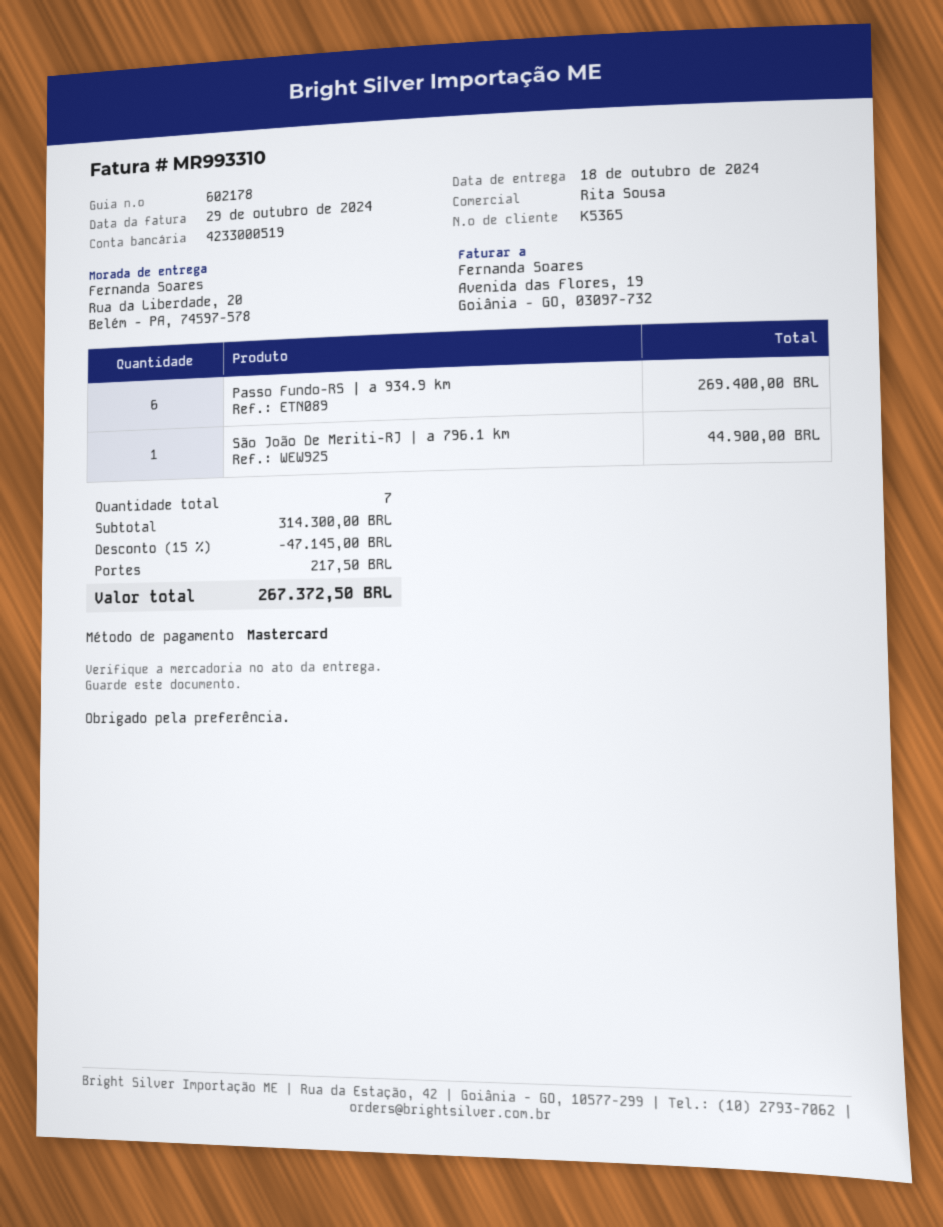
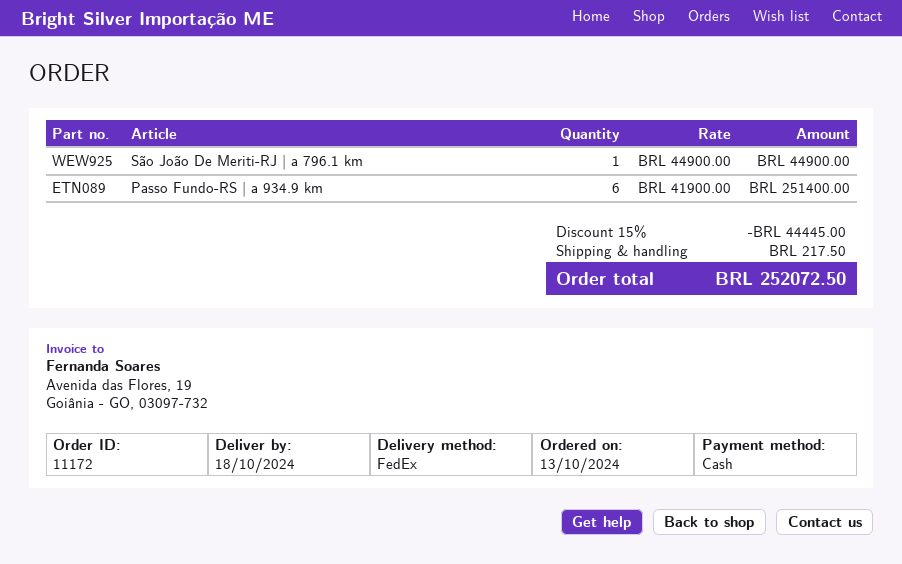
payment method: Mastercard -> cash
Passo Fundo-RS | a 934.9 km: 6 for 269400.00 -> 6 for 251400.00
discount: 15% = 47145.00 -> 15% = 44445.00
total: 267372.50 -> 252072.50

